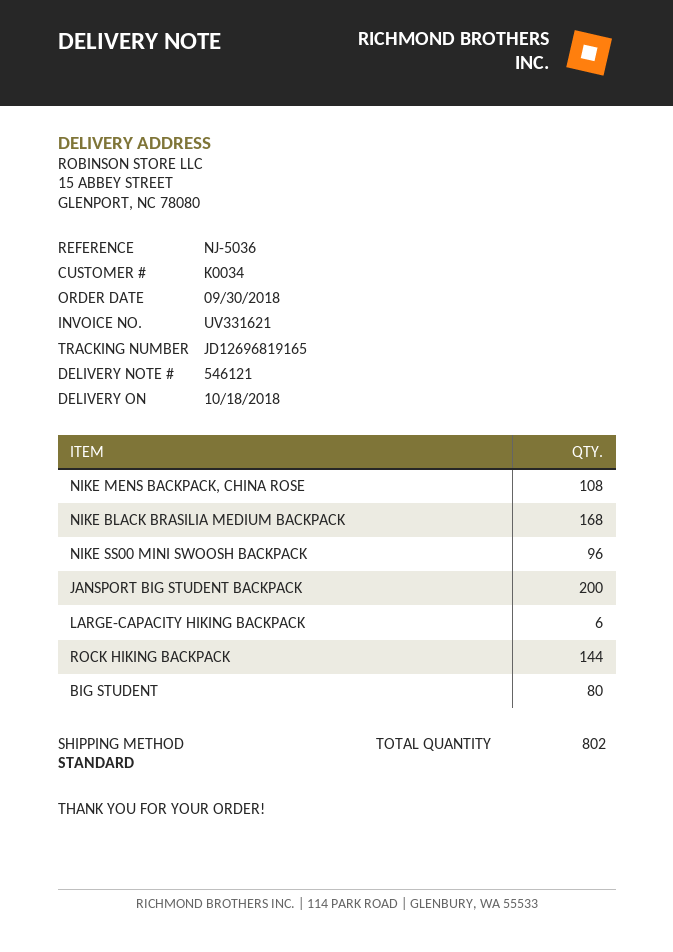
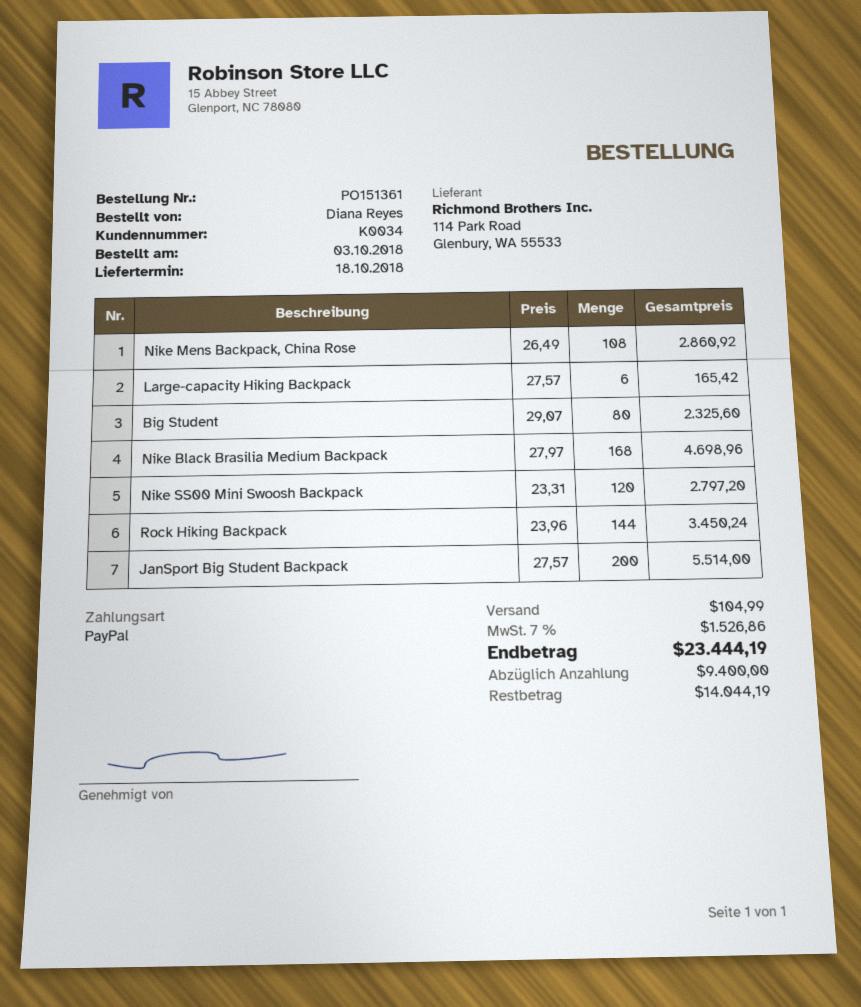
order date: 2018-09-30 -> 2018-10-03
NIKE SS00 MINI SWOOSH BACKPACK: 96 -> 120

